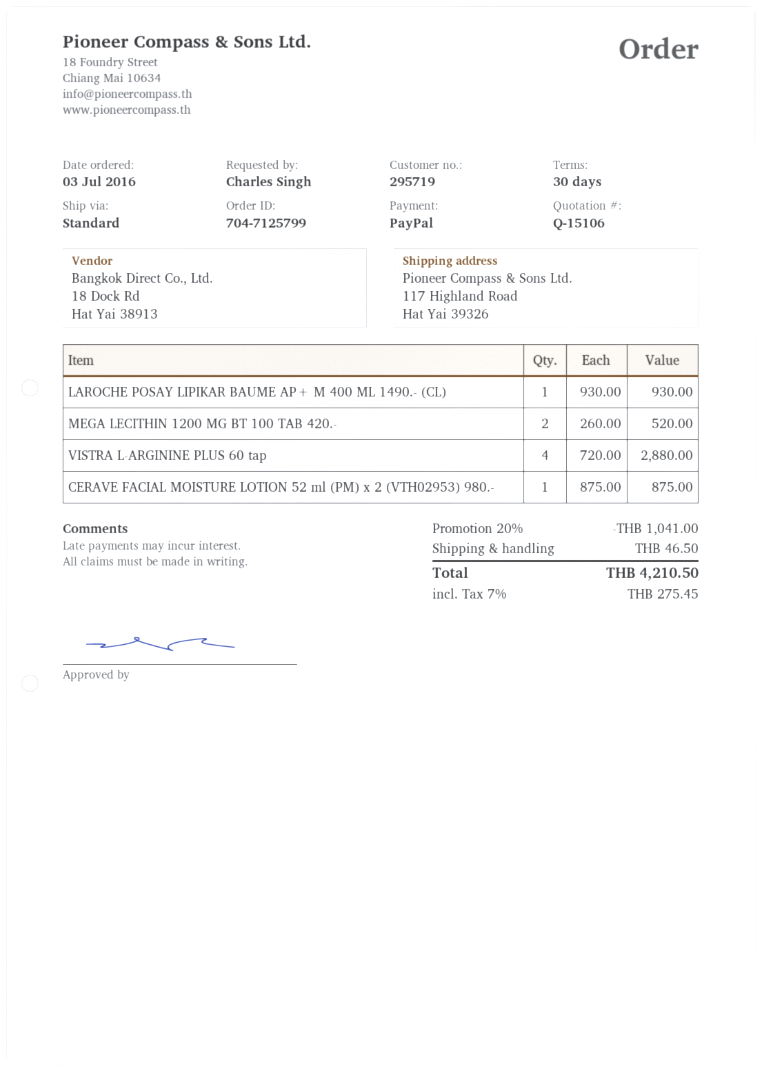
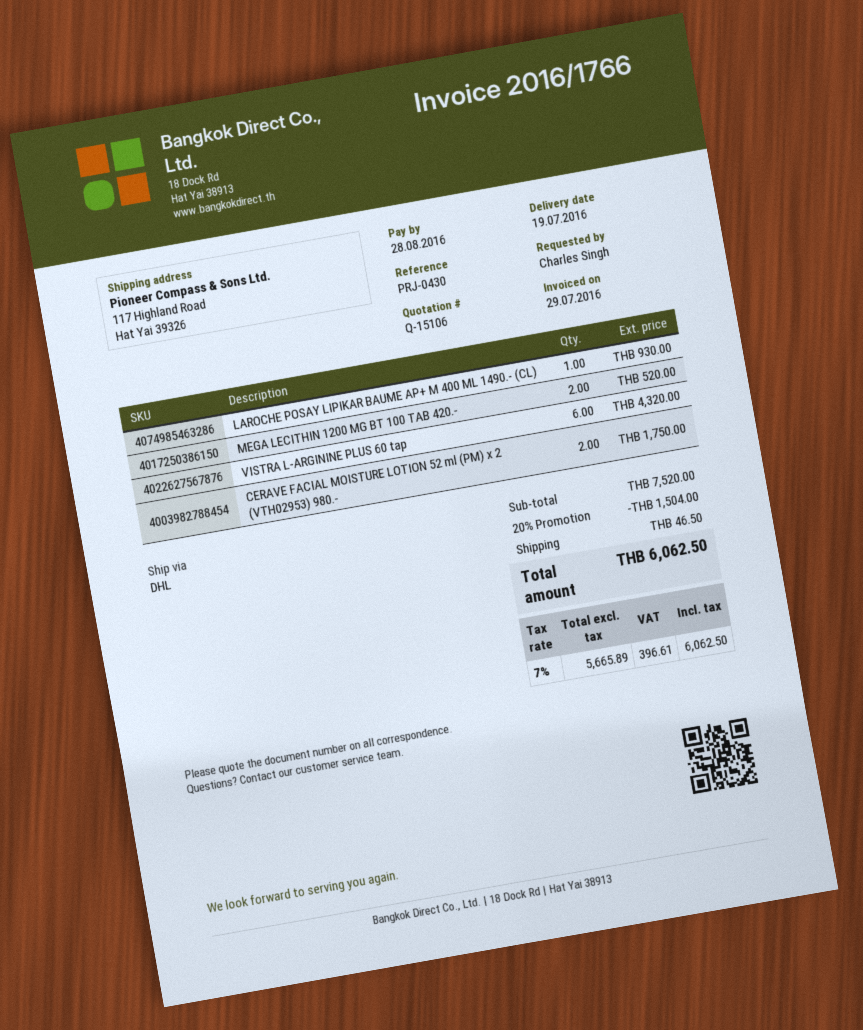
shipping method: standard -> DHL
VISTRA L-ARGININE PLUS 60 tap: 4 for 2880.00 -> 6 for 4320.00
CERAVE FACIAL MOISTURE LOTION 52 ml (PM) x 2 (VTH02953) 980.-: 1 for 875.00 -> 2 for 1750.00
discount: 20% = 1041.00 -> 20% = 1504.00
tax: 7% = 275.45 -> 7% = 396.61
total: 4210.50 -> 6062.50

